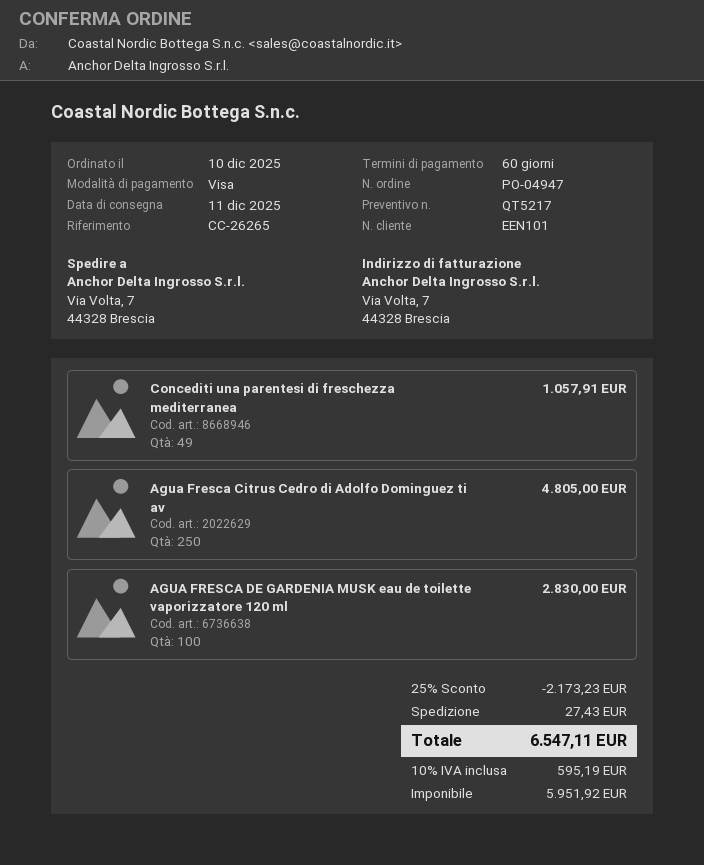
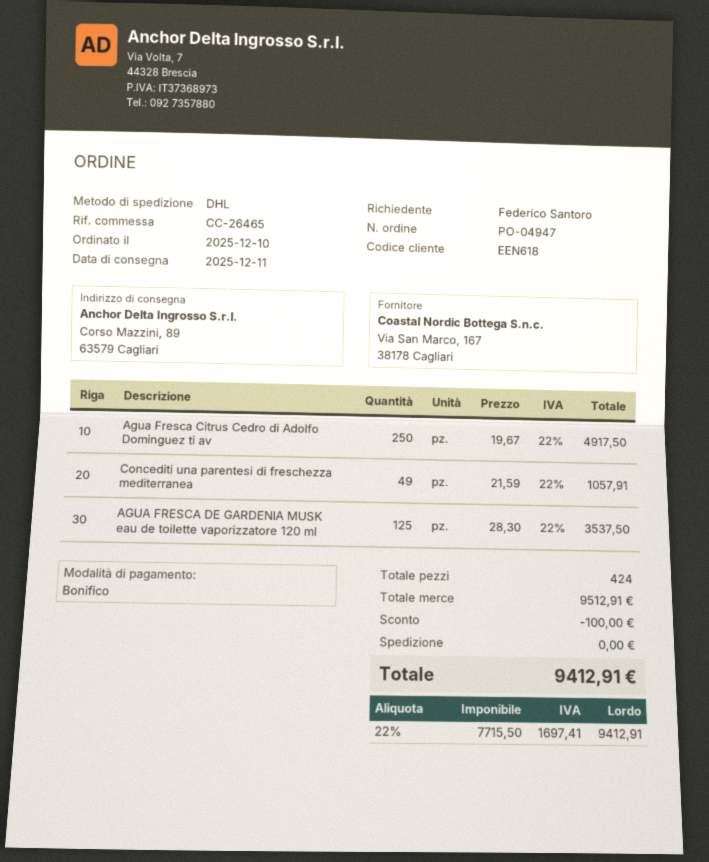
customer number: EEN101 -> EEN618
reference: CC-26265 -> CC-26465
payment method: Visa -> bank transfer
ship to: Via Volta, 7, 44328 Brescia -> Corso Mazzini, 89, 63579 Cagliari
Agua Fresca Citrus Cedro di Adolfo Dominguez ti av: 250 for 4805.00 -> 250 for 4917.50
AGUA FRESCA DE GARDENIA MUSK eau de toilette vaporizzatore 120 ml: 100 for 2830.00 -> 125 for 3537.50
discount: 2173.23 -> 100.00
shipping: 27.43 -> 0.00
net: 5951.92 -> 7715.50
tax: 10% = 595.19 -> 22% = 1697.41
total: 6547.11 -> 9412.91

